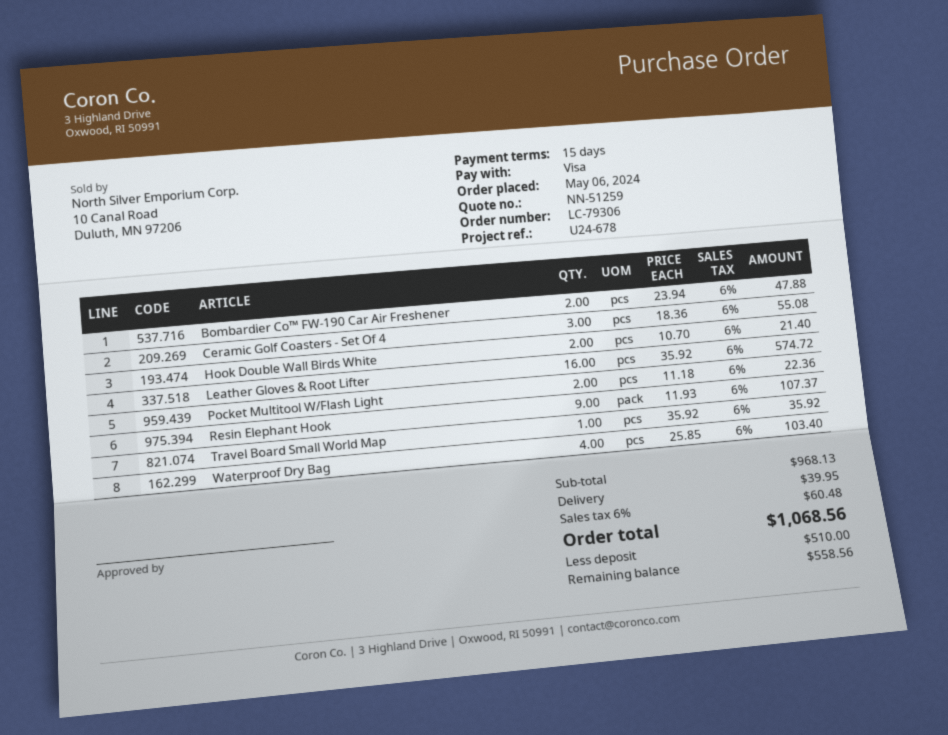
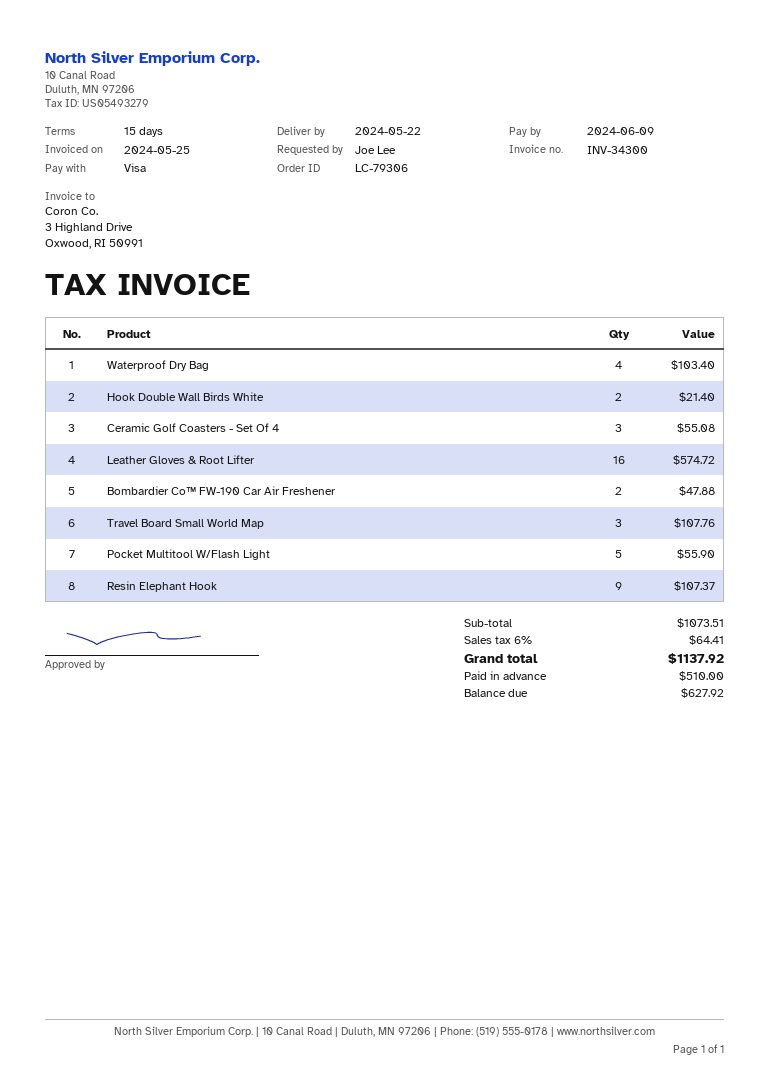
Pocket Multitool W/Flash Light: 2 for 22.36 -> 5 for 55.90
Travel Board Small World Map: 1 for 35.92 -> 3 for 107.76
subtotal: 968.13 -> 1073.51
shipping: 39.95 -> none
tax: 6% = 60.48 -> 6% = 64.41
total: 1068.56 -> 1137.92
balance: 558.56 -> 627.92

